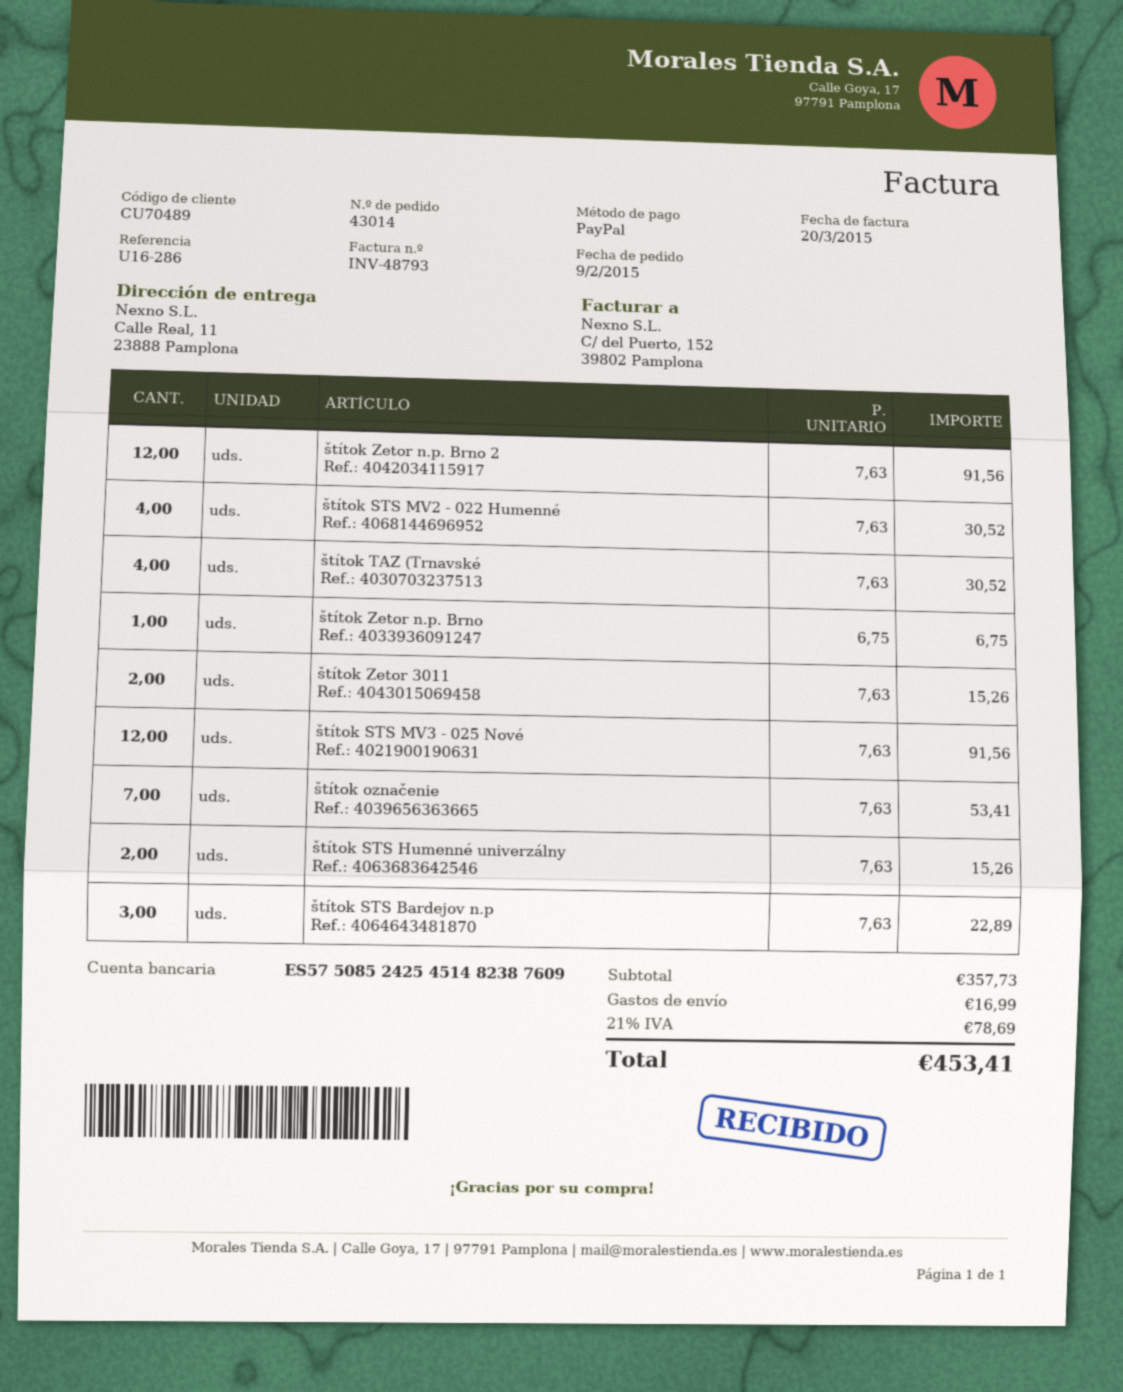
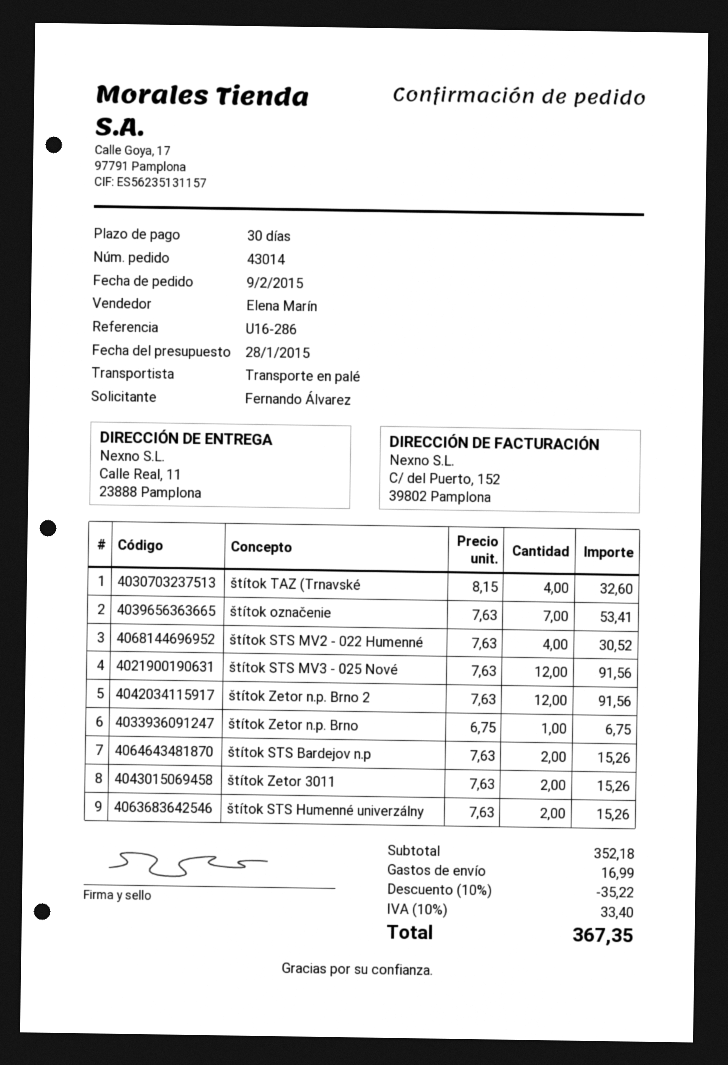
štítok TAZ (Trnavské: 4 x 7.63 = 30.52 -> 4 x 8.15 = 32.60
štítok STS Bardejov n.p: 3 x 7.63 = 22.89 -> 2 x 7.63 = 15.26
subtotal: 357.73 -> 352.18
discount: none -> 10% = 35.22
tax: 21% = 78.69 -> 10% = 33.40
total: 453.41 -> 367.35

